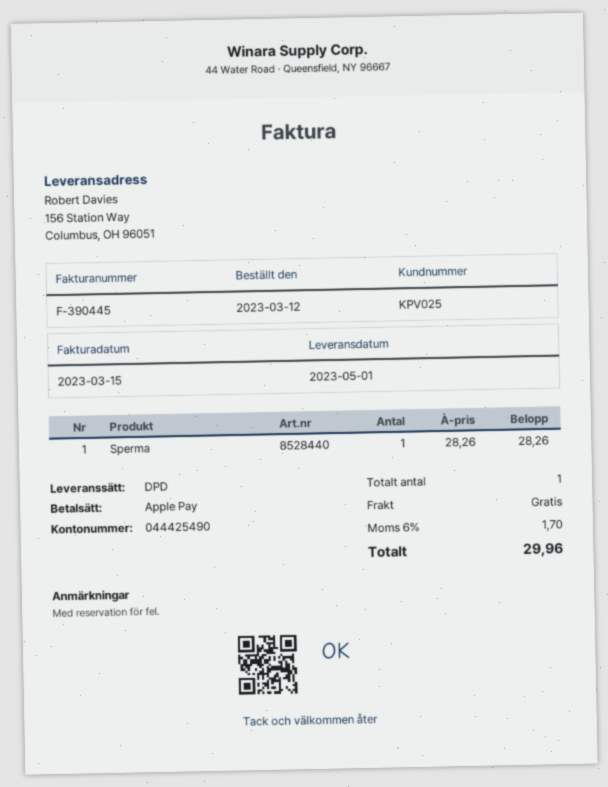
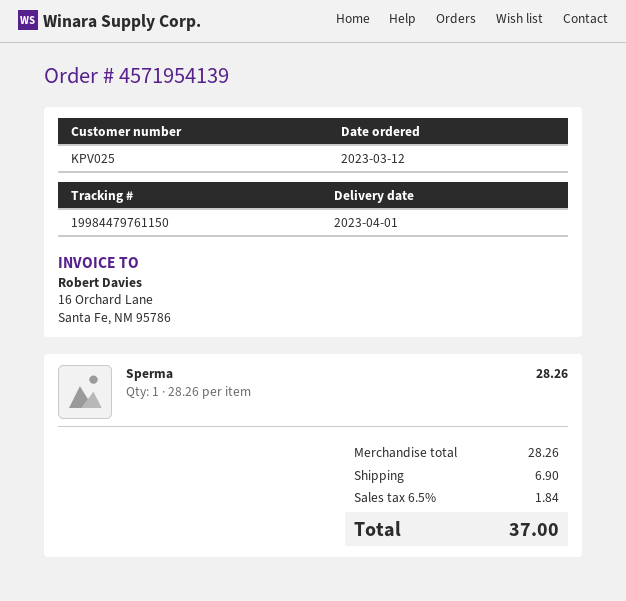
delivery date: 2023-05-01 -> 2023-04-01
shipping: 0.00 -> 6.90
tax: 6% = 1.70 -> 6.5% = 1.84
total: 29.96 -> 37.00

